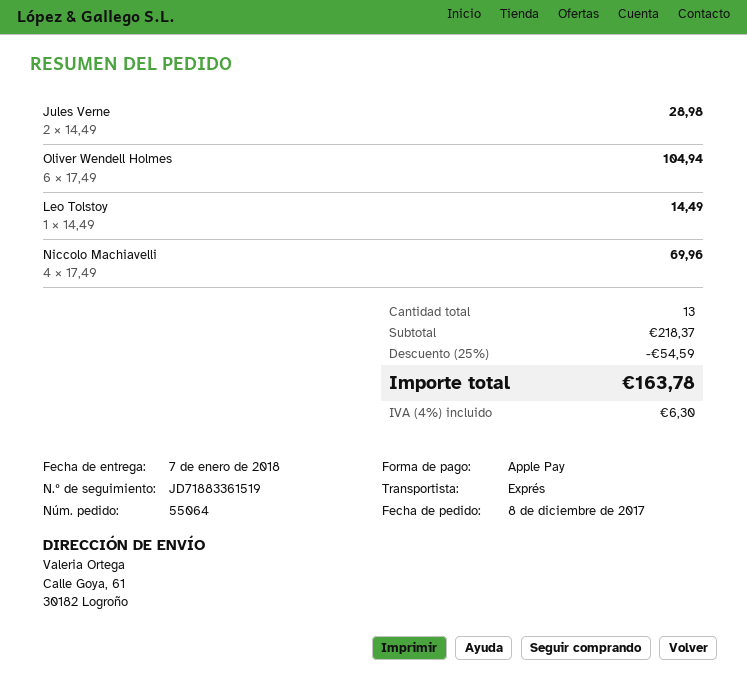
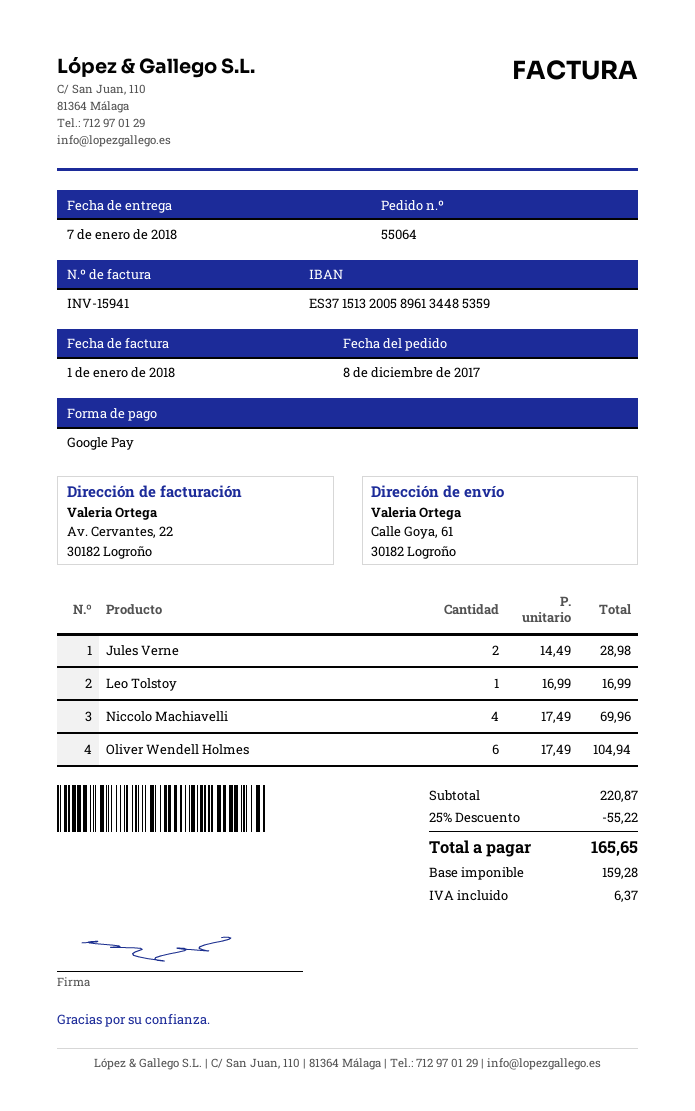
payment method: Apple Pay -> Google Pay
Leo Tolstoy: 1 x 14.49 = 14.49 -> 1 x 16.99 = 16.99
subtotal: 218.37 -> 220.87
discount: 25% = 54.59 -> 25% = 55.22
tax: 6.30 -> 6.37
total: 163.78 -> 165.65

